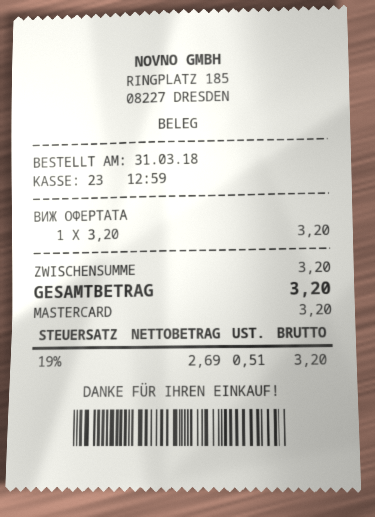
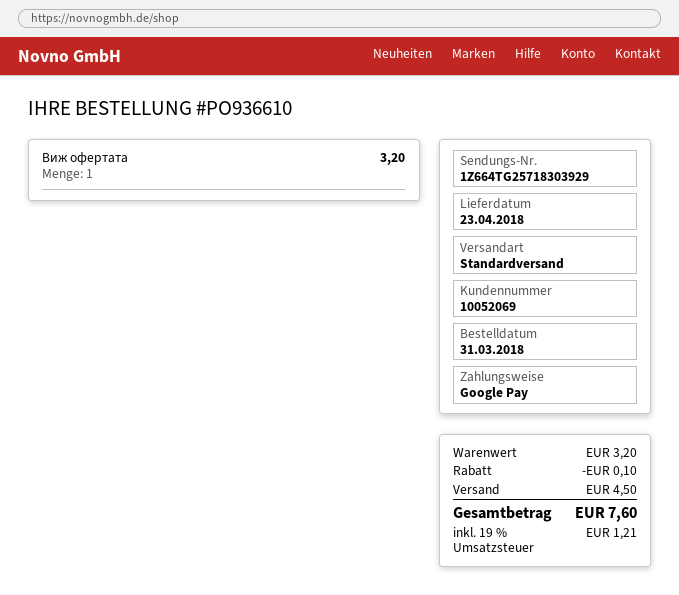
payment method: Mastercard -> Google Pay
discount: none -> 0.10
shipping: none -> 4.50
tax: 19% = 0.51 -> 19% = 1.21
total: 3.20 -> 7.60

